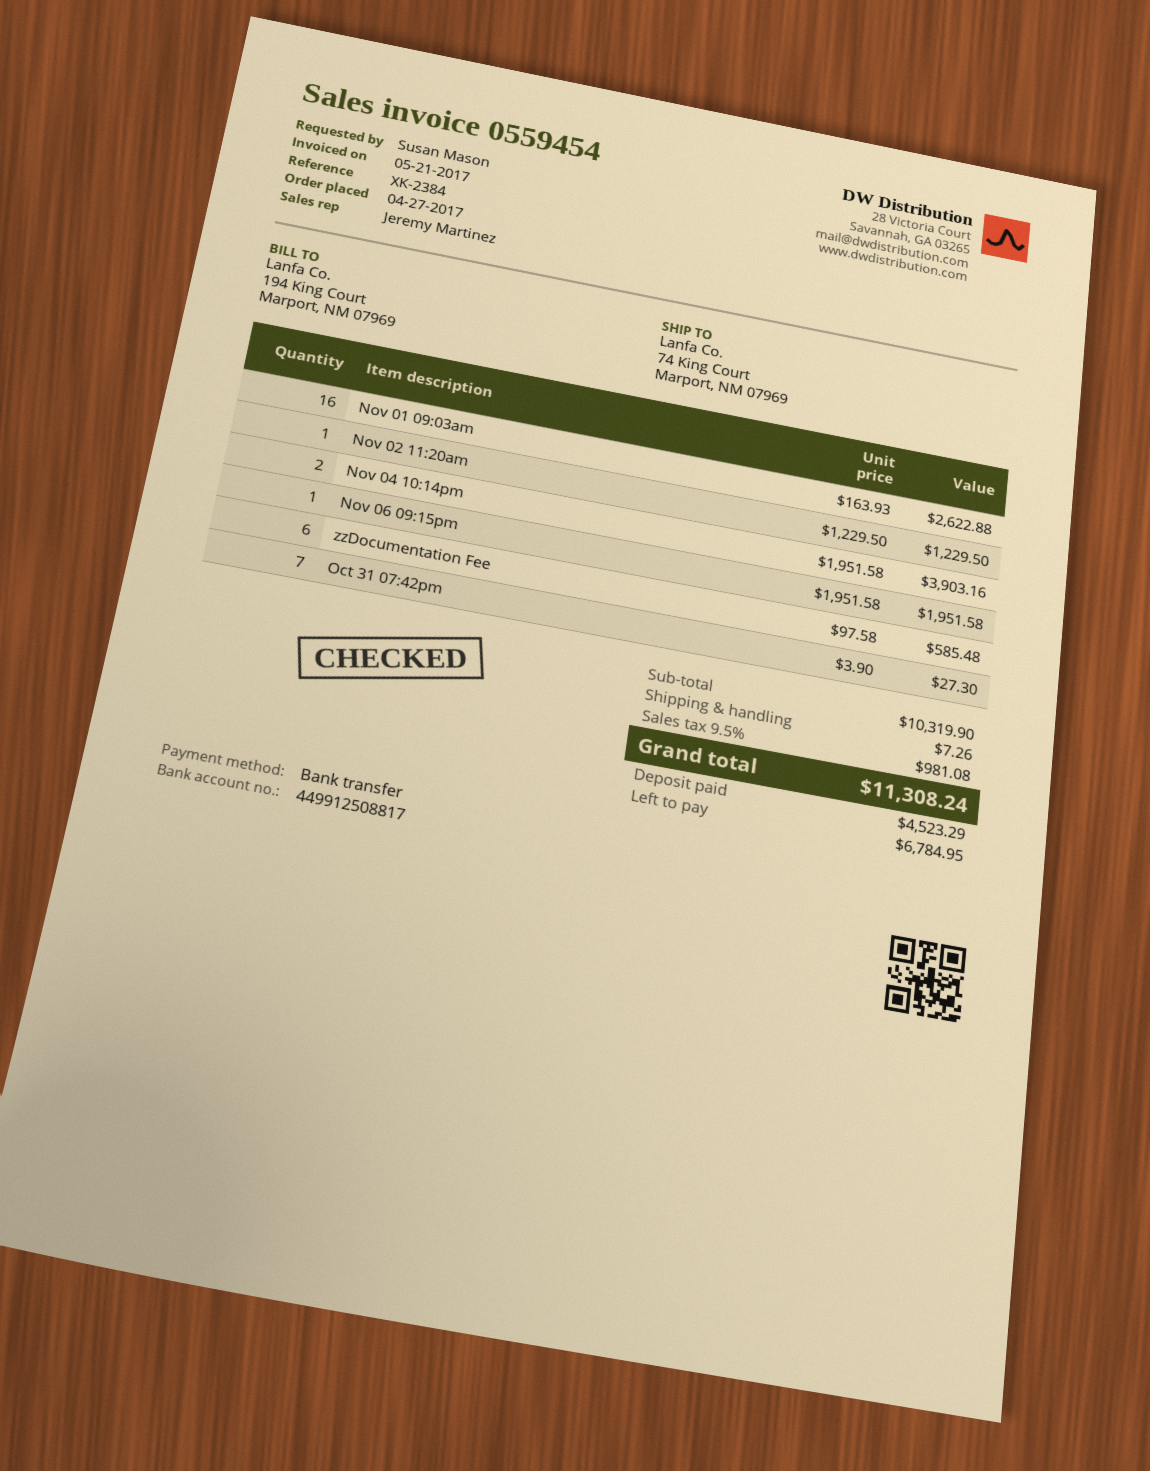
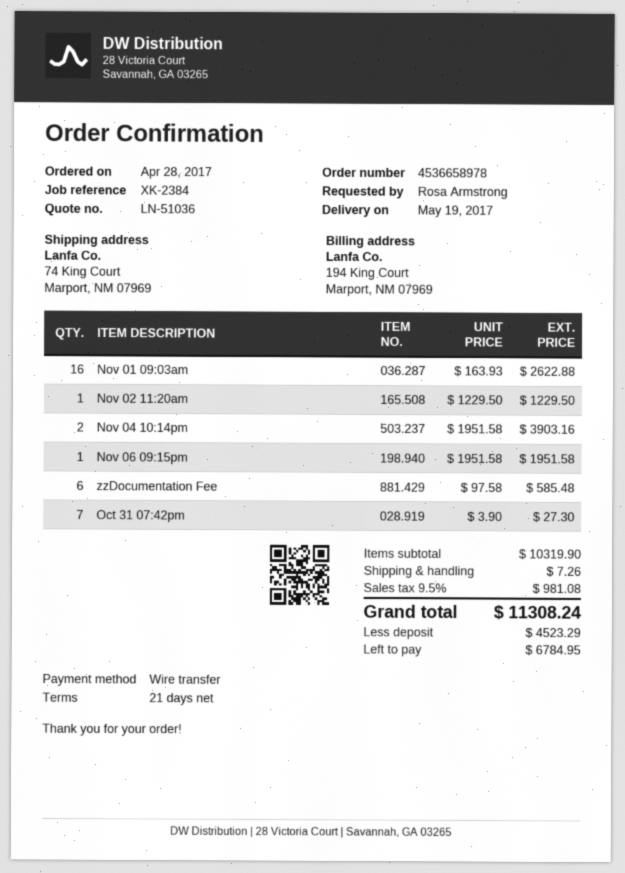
order date: 2017-04-27 -> 2017-04-28
ordered by: Susan Mason -> Rosa Armstrong

